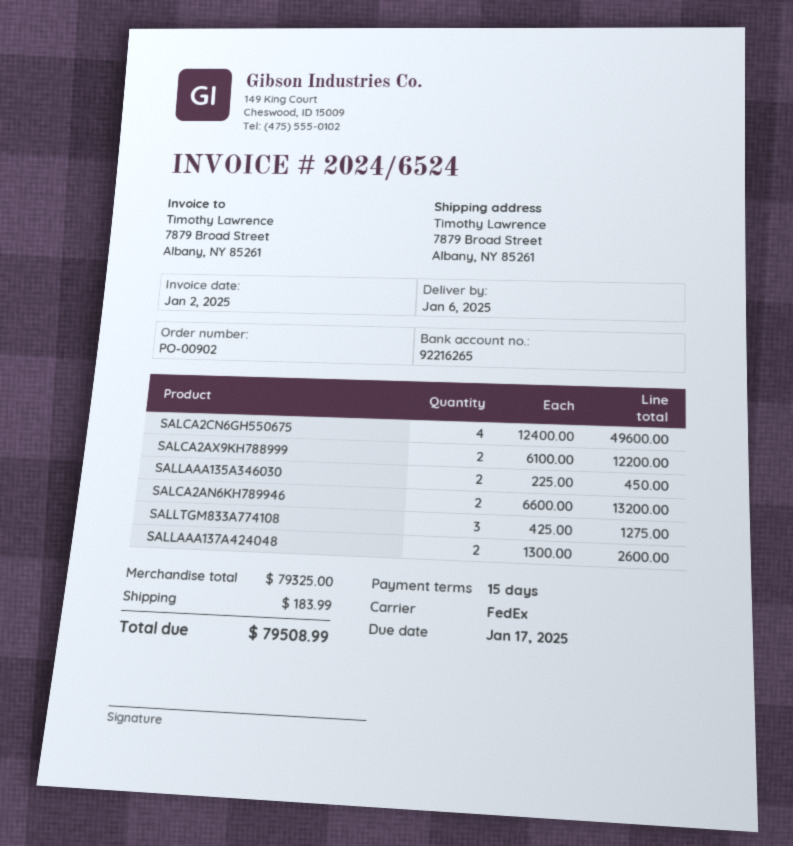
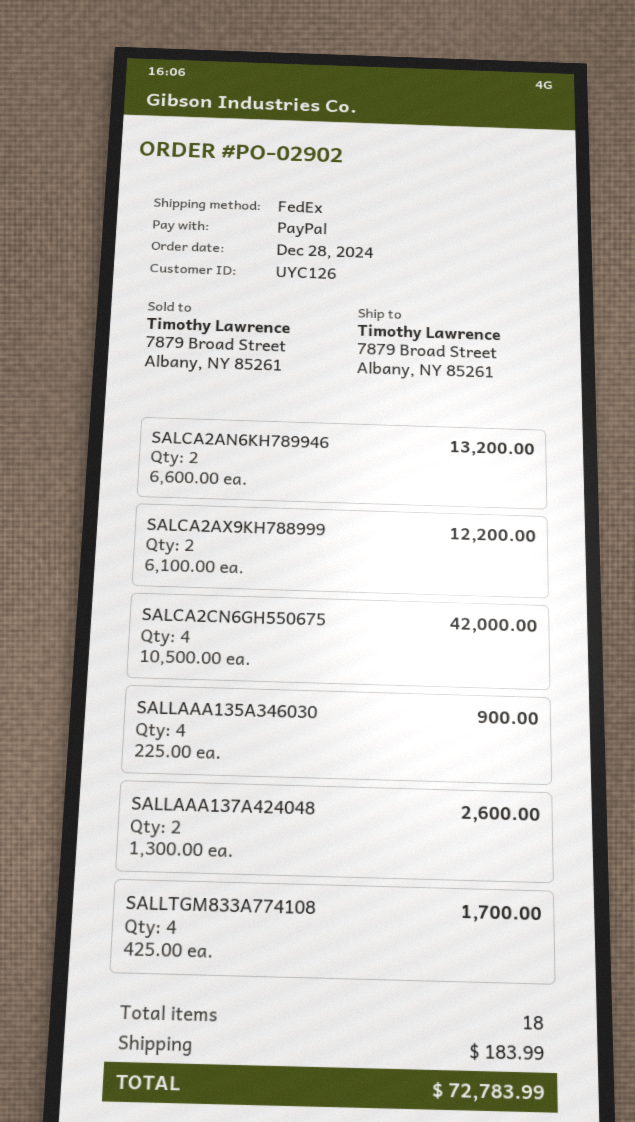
order number: PO-00902 -> PO-02902
SALCA2CN6GH550675: 4 x 12400.00 = 49600.00 -> 4 x 10500.00 = 42000.00
SALLAAA135A346030: 2 x 225.00 = 450.00 -> 4 x 225.00 = 900.00
SALLTGM833A774108: 3 x 425.00 = 1275.00 -> 4 x 425.00 = 1700.00
total: 79508.99 -> 72783.99

